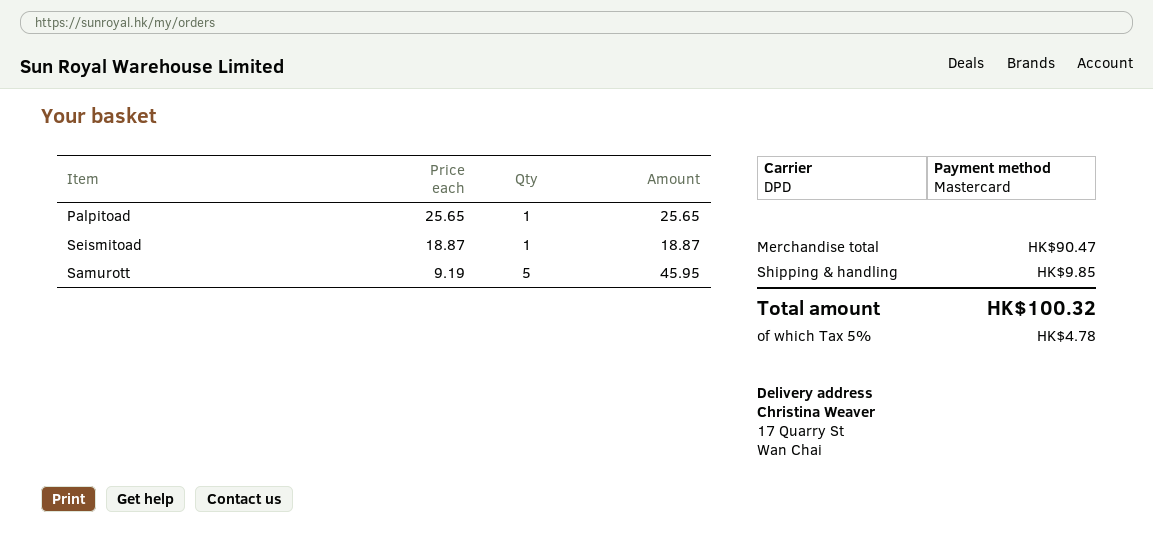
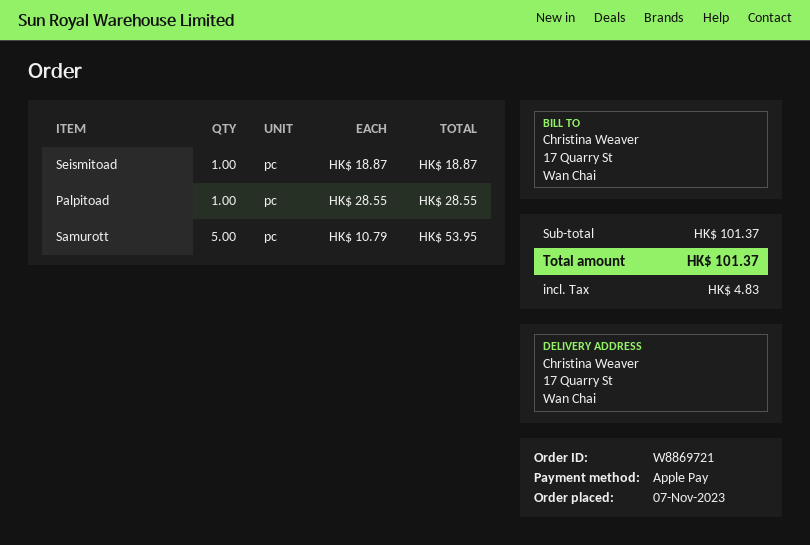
payment method: Mastercard -> Apple Pay
Palpitoad: 1 x 25.65 = 25.65 -> 1 x 28.55 = 28.55
Samurott: 5 x 9.19 = 45.95 -> 5 x 10.79 = 53.95
subtotal: 90.47 -> 101.37
shipping: 9.85 -> none
tax: 4.78 -> 4.83
total: 100.32 -> 101.37

